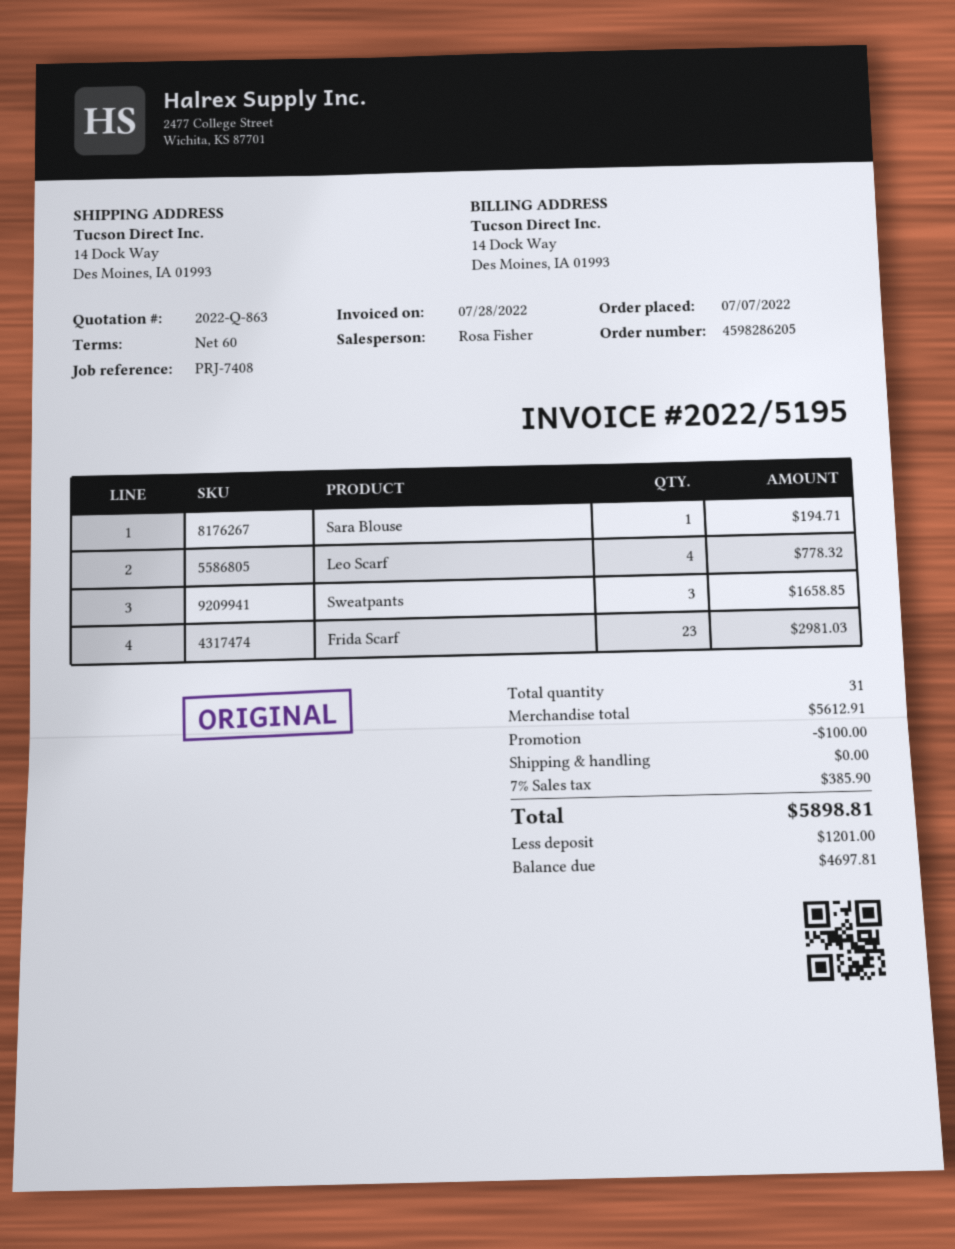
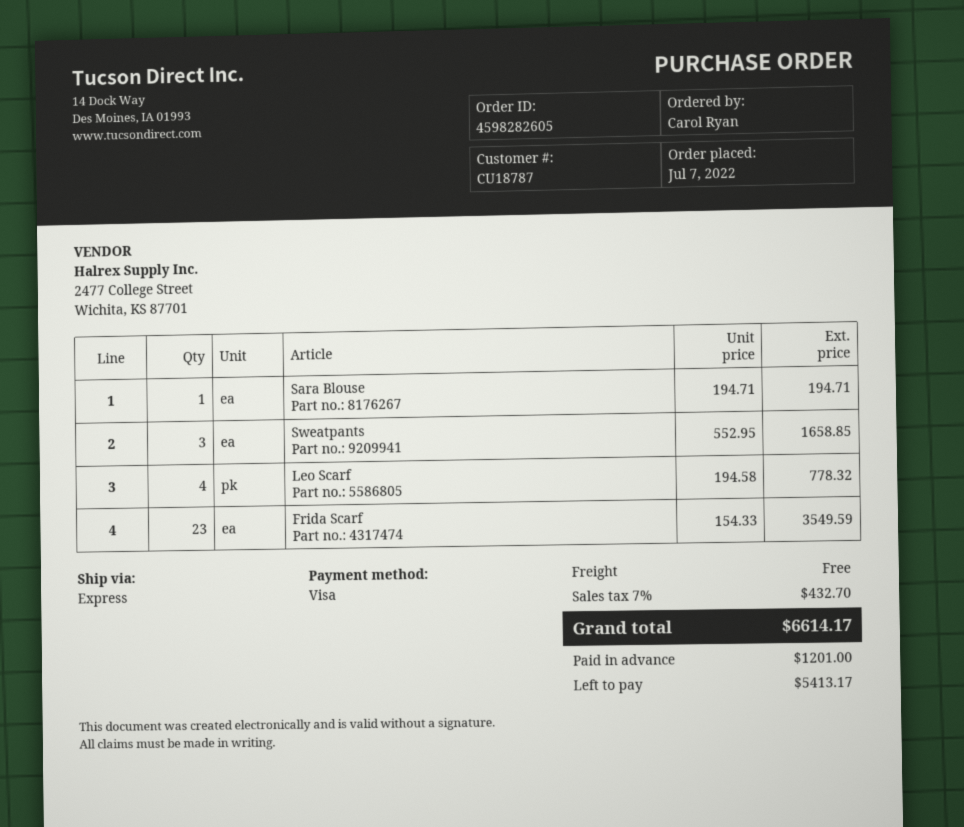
order number: 4598286205 -> 4598282605
Frida Scarf: 23 for 2981.03 -> 23 for 3549.59
discount: 100.00 -> none
tax: 7% = 385.90 -> 7% = 432.70
total: 5898.81 -> 6614.17
balance: 4697.81 -> 5413.17

